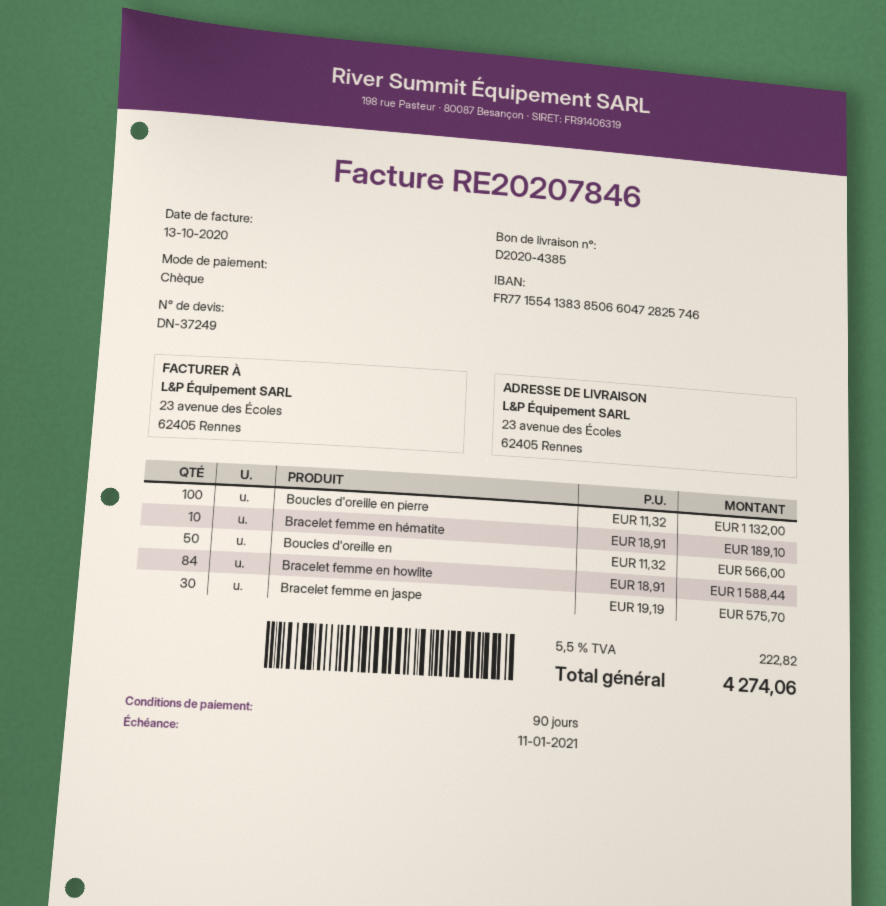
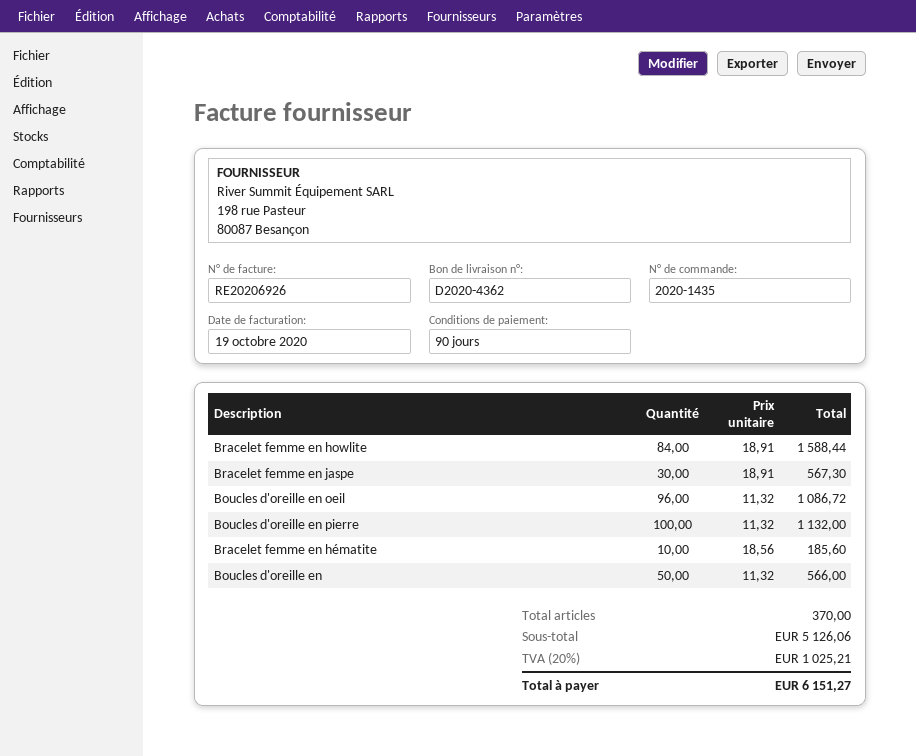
delivery note number: D2020-4385 -> D2020-4362
invoice number: RE20207846 -> RE20206926
invoice date: 2020-10-13 -> 2020-10-19
Bracelet femme en hématite: 10 x 18.91 = 189.10 -> 10 x 18.56 = 185.60
Bracelet femme en jaspe: 30 x 19.19 = 575.70 -> 30 x 18.91 = 567.30
Boucles d'oreille en oeil: none -> 96 x 11.32 = 1086.72
tax: 5.5% = 222.82 -> 20% = 1025.21
total: 4274.06 -> 6151.27

